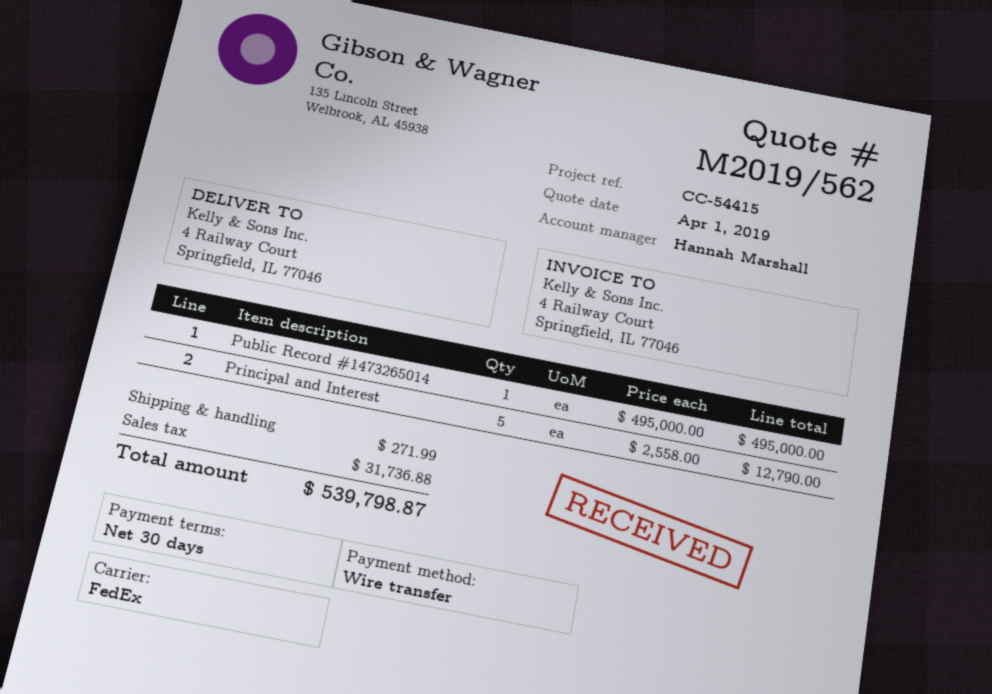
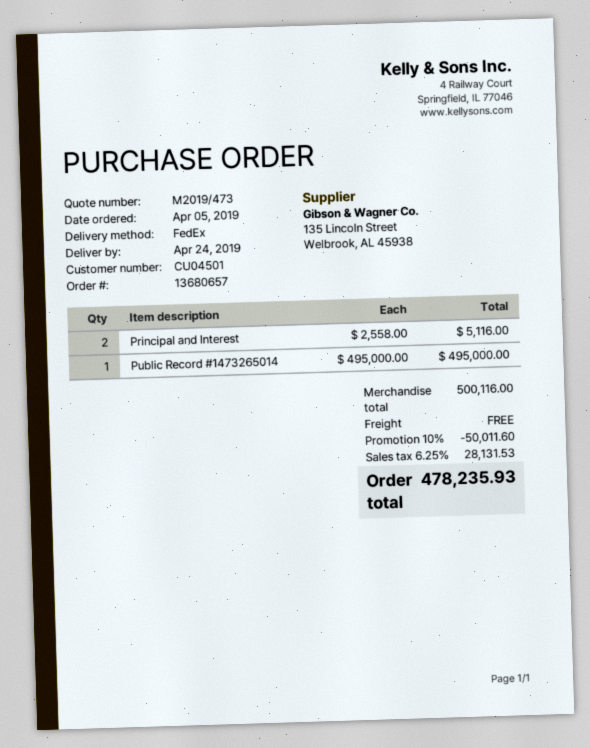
quote number: M2019/562 -> M2019/473
Principal and Interest: 5 x 2558.00 = 12790.00 -> 2 x 2558.00 = 5116.00
discount: none -> 10% = 50011.60
shipping: 271.99 -> 0.00
tax: 31736.88 -> 28131.53
total: 539798.87 -> 478235.93

